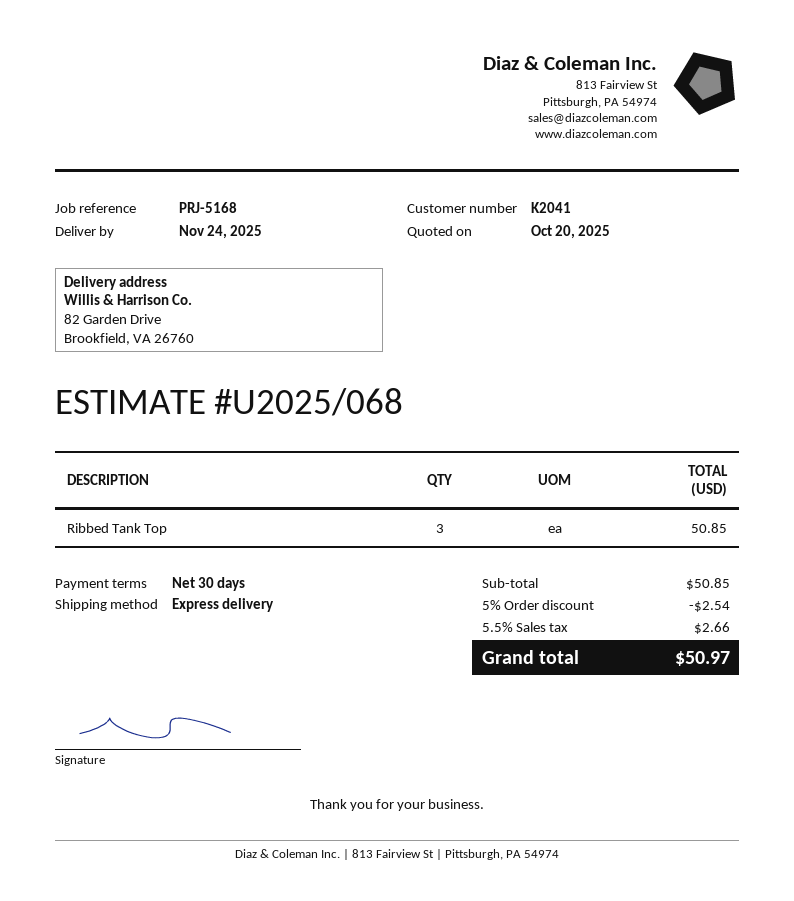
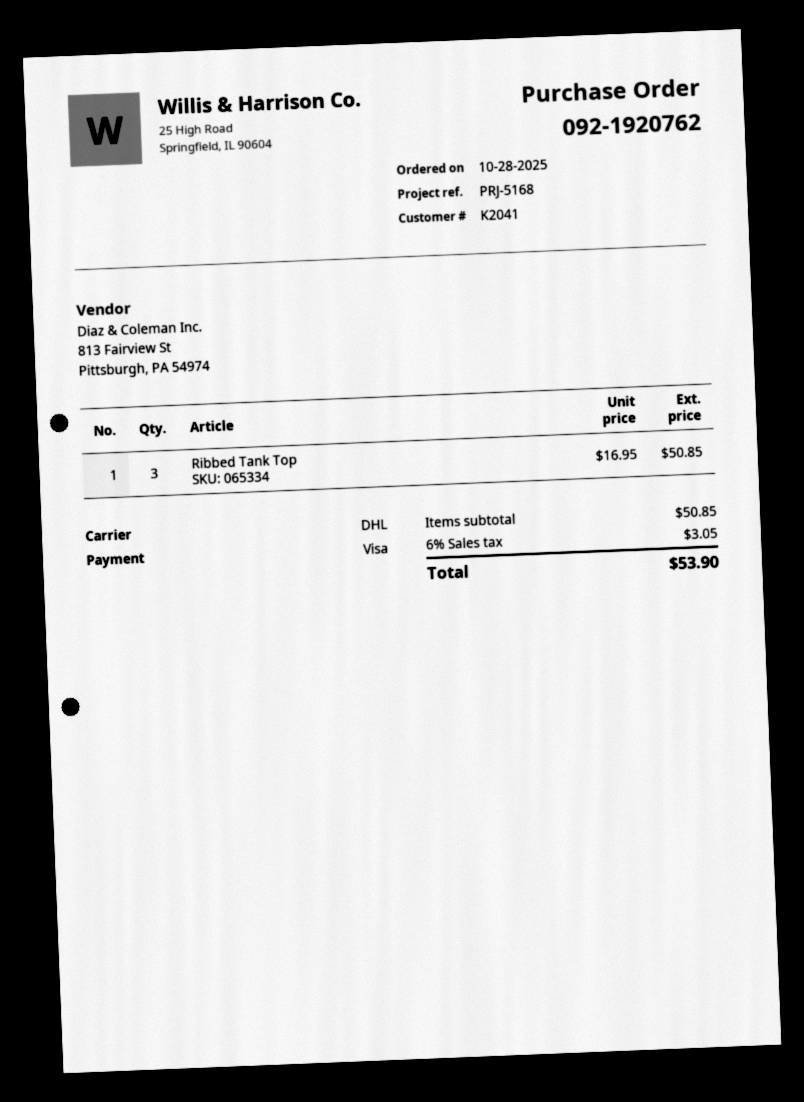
shipping method: express -> DHL
discount: 5% = 2.54 -> none
tax: 5.5% = 2.66 -> 6% = 3.05
total: 50.97 -> 53.90

